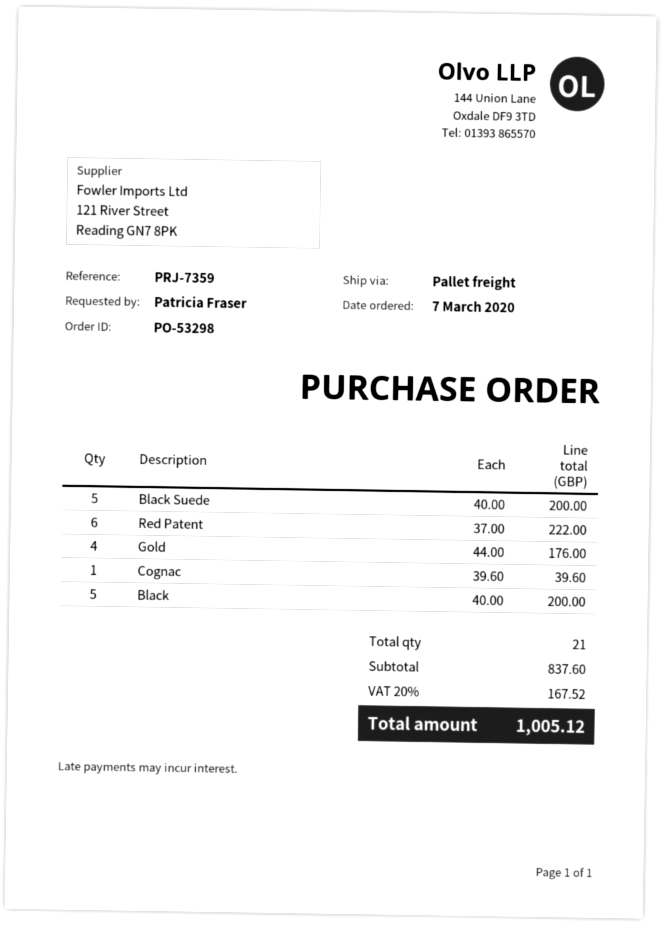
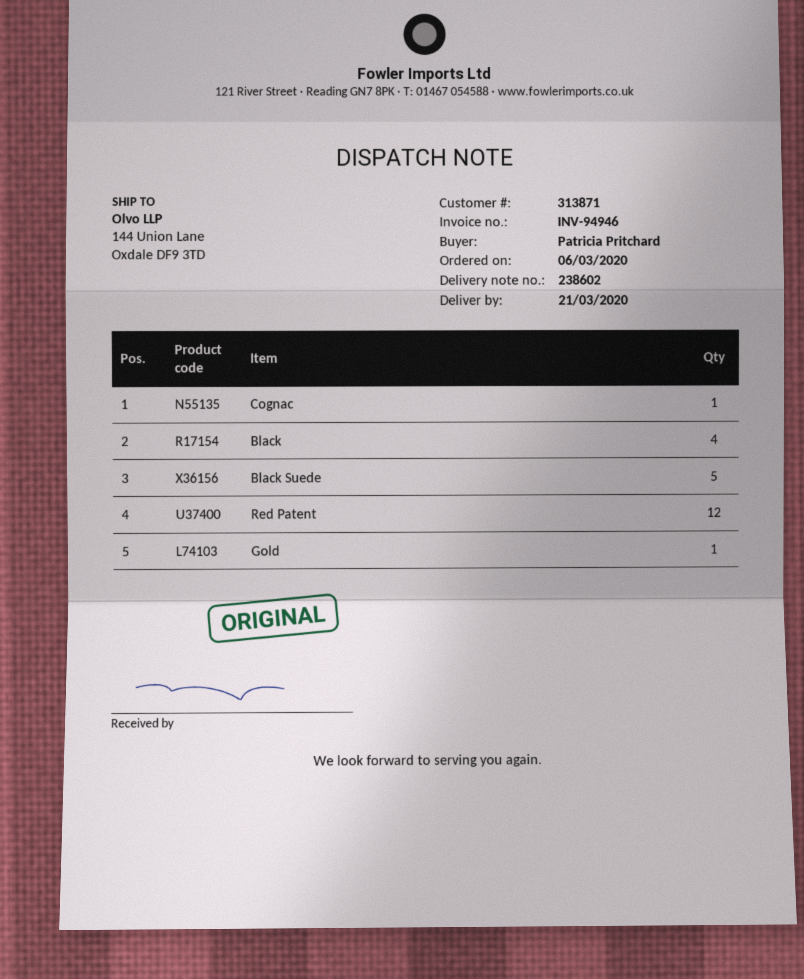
order date: 2020-03-07 -> 2020-03-06
ordered by: Patricia Fraser -> Patricia Pritchard
Red Patent: 6 -> 12
Gold: 4 -> 1
Black: 5 -> 4

